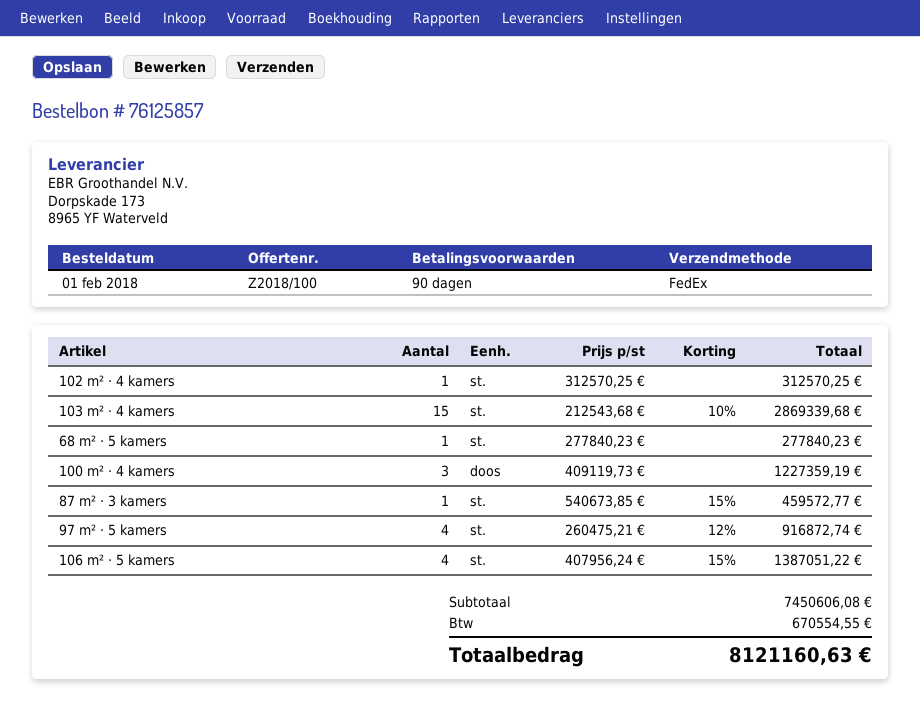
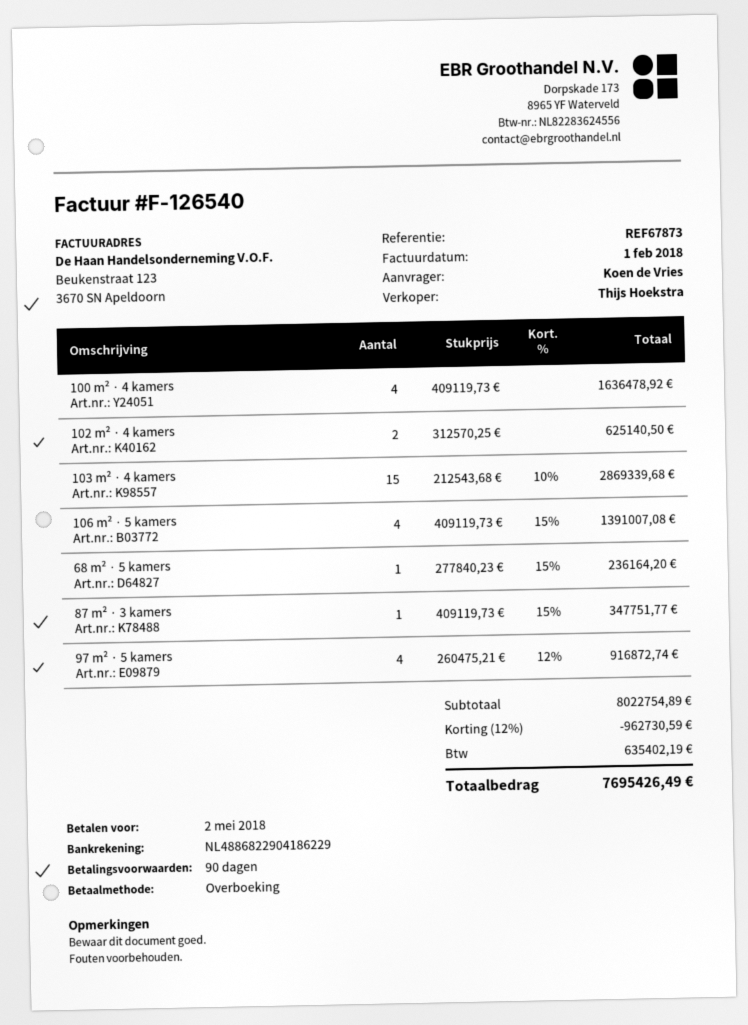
102 m² · 4 kamers: 1 x 312570.25 = 312570.25 -> 2 x 312570.25 = 625140.50
68 m² · 5 kamers: 1 x 277840.23 = 277840.23 -> 1 x 277840.23 - 15% = 236164.20
100 m² · 4 kamers: 3 x 409119.73 = 1227359.19 -> 4 x 409119.73 = 1636478.92
87 m² · 3 kamers: 1 x 540673.85 - 15% = 459572.77 -> 1 x 409119.73 - 15% = 347751.77
106 m² · 5 kamers: 4 x 407956.24 - 15% = 1387051.22 -> 4 x 409119.73 - 15% = 1391007.08
subtotal: 7450606.08 -> 8022754.89
discount: none -> 12% = 962730.59
tax: 670554.55 -> 635402.19
total: 8121160.63 -> 7695426.49

